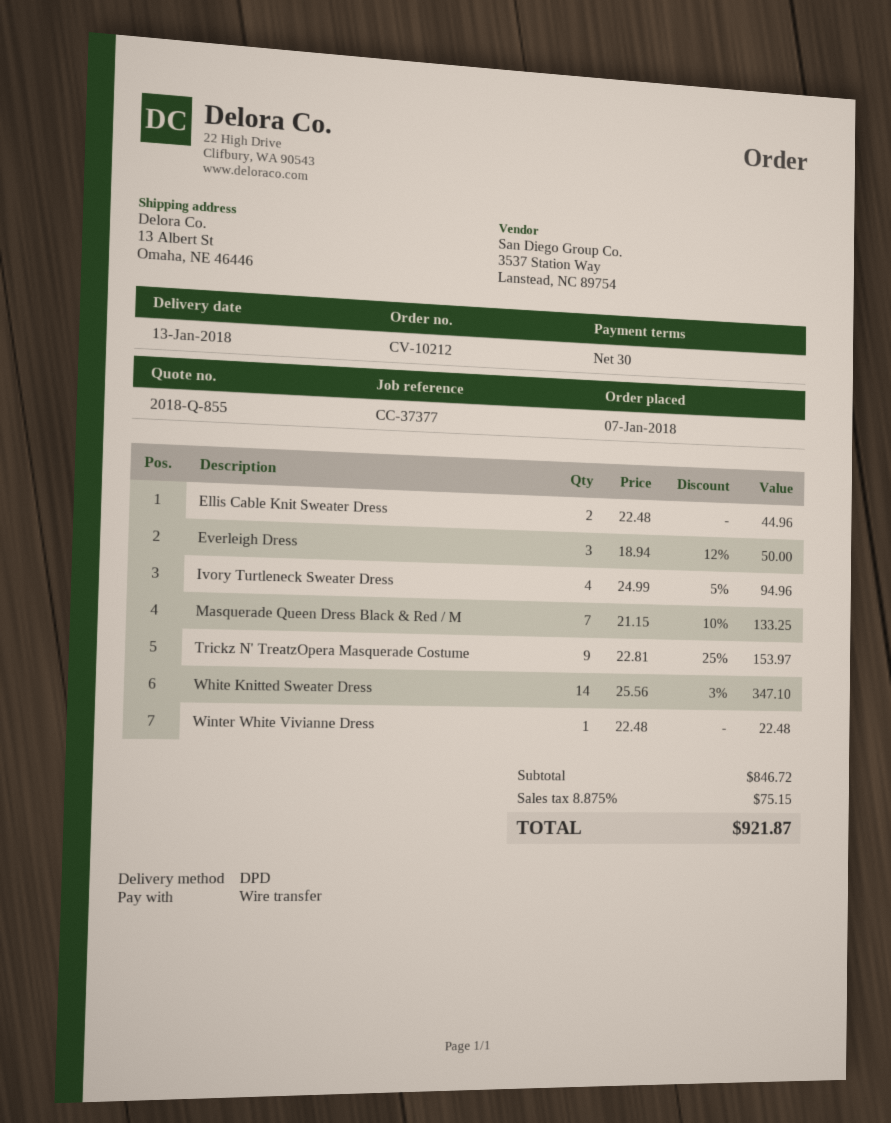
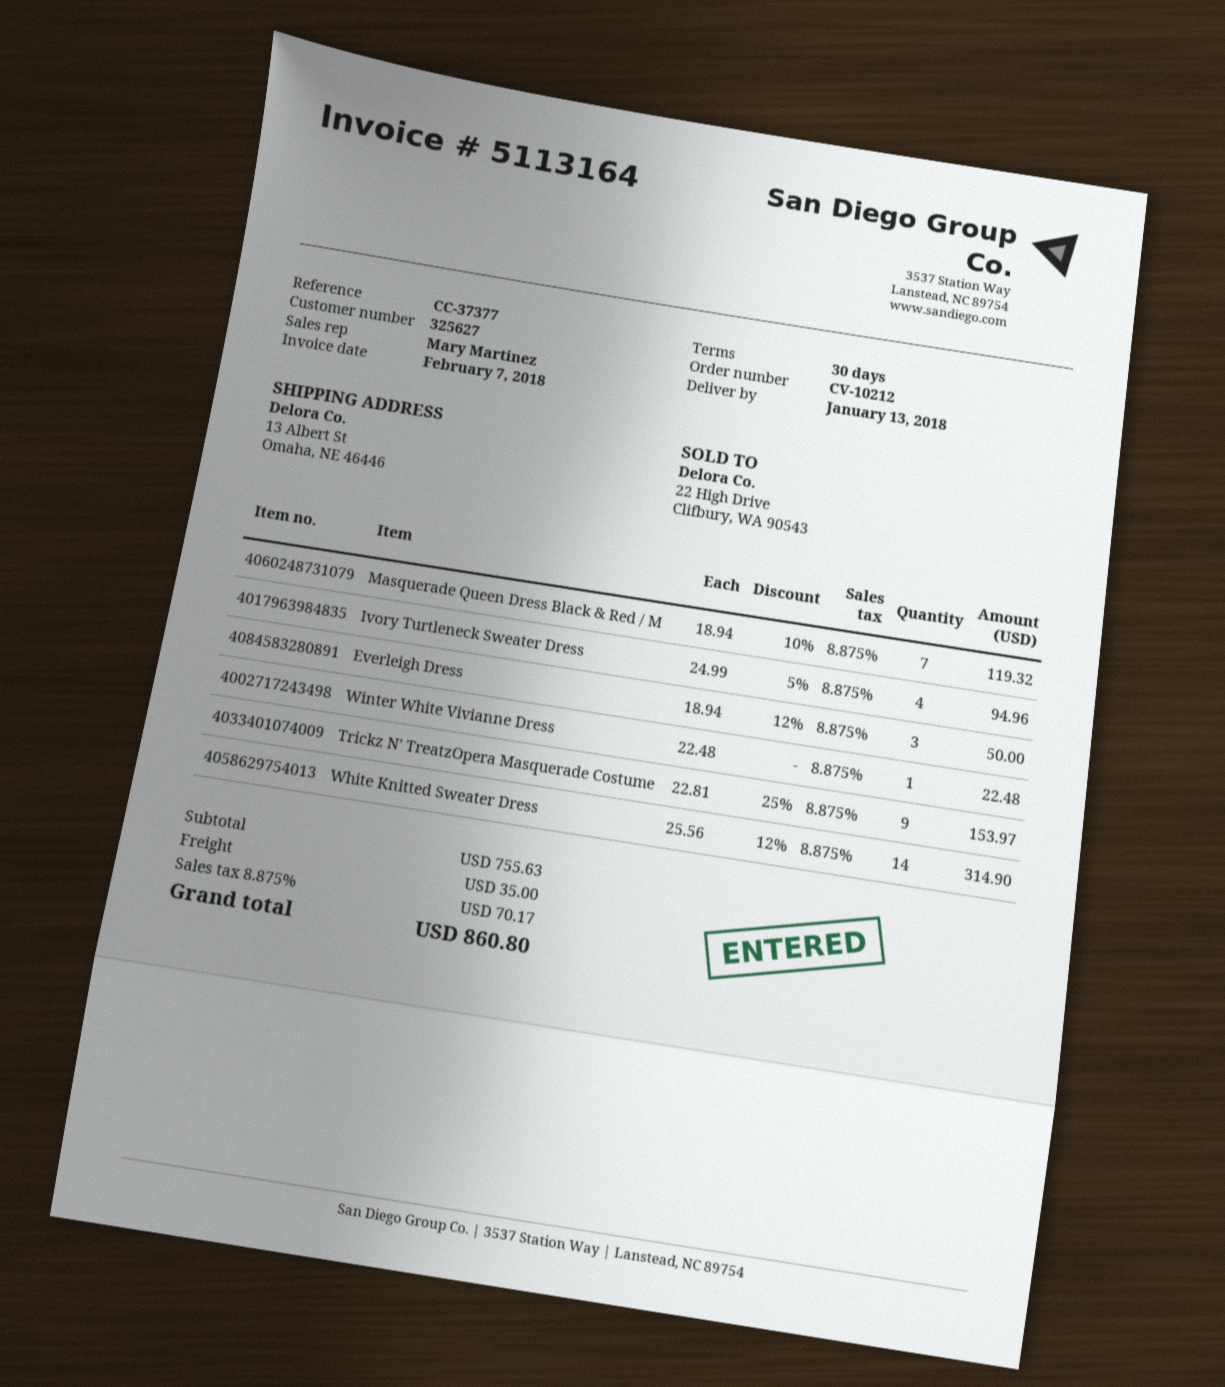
Ellis Cable Knit Sweater Dress: 2 x 22.48 = 44.96 -> none
Masquerade Queen Dress Black & Red / M: 7 x 21.15 - 10% = 133.25 -> 7 x 18.94 - 10% = 119.32
White Knitted Sweater Dress: 14 x 25.56 - 3% = 347.10 -> 14 x 25.56 - 12% = 314.90
subtotal: 846.72 -> 755.63
shipping: none -> 35.00
tax: 8.875% = 75.15 -> 8.875% = 70.17
total: 921.87 -> 860.80

